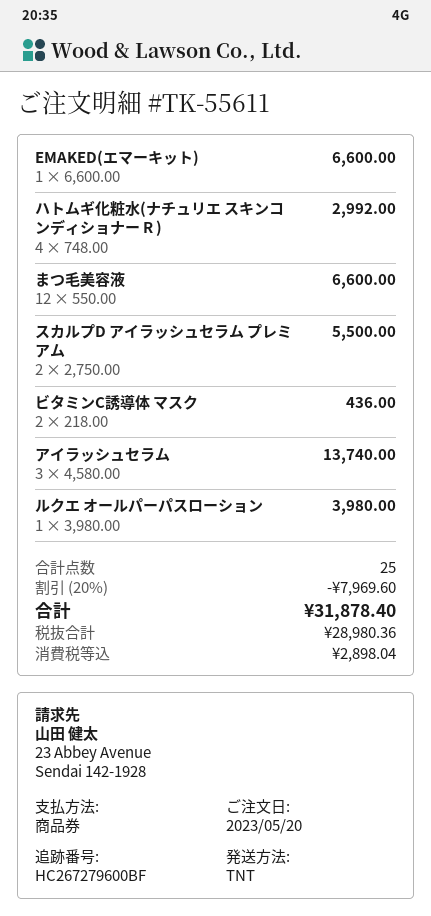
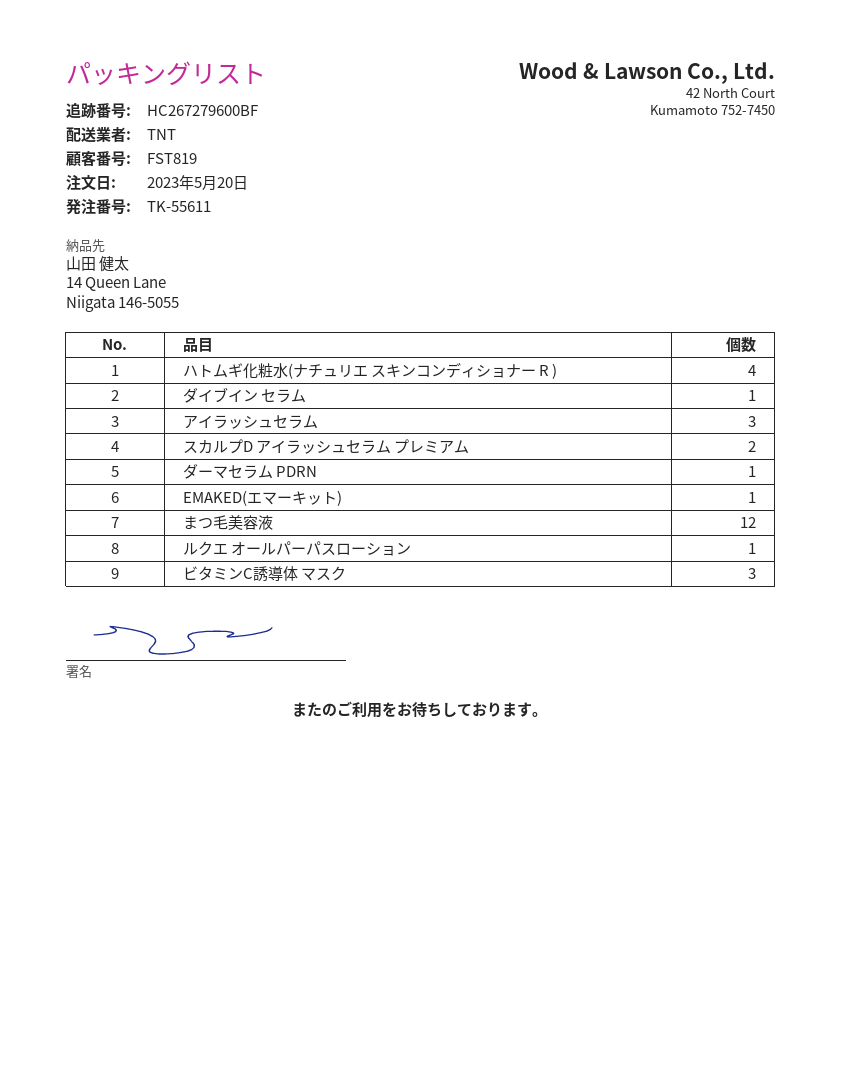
ビタミンC誘導体 マスク: 2 -> 3
ダイブイン セラム: none -> 1
ダーマセラム PDRN: none -> 1

